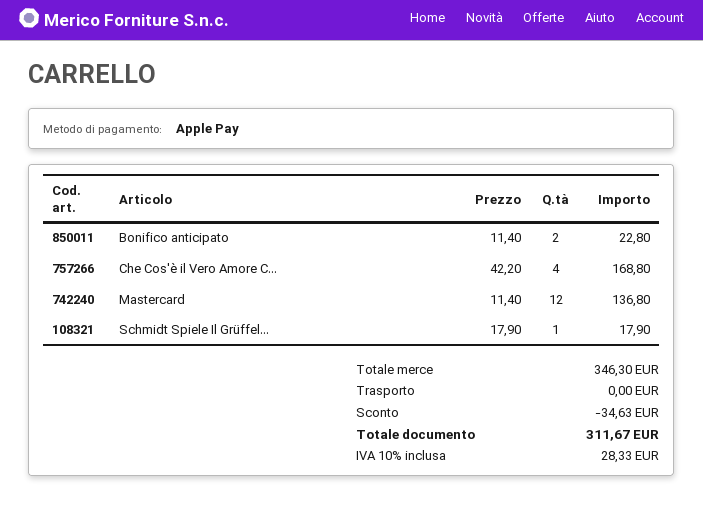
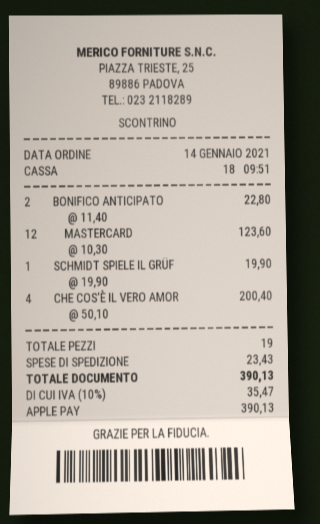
Che Cos'è il Vero Amore C...: 4 x 42.20 = 168.80 -> 4 x 50.10 = 200.40
Mastercard: 12 x 11.40 = 136.80 -> 12 x 10.30 = 123.60
Schmidt Spiele Il Grüffel...: 1 x 17.90 = 17.90 -> 1 x 19.90 = 19.90
discount: 34.63 -> none
shipping: 0.00 -> 23.43
tax: 10% = 28.33 -> 10% = 35.47
total: 311.67 -> 390.13

